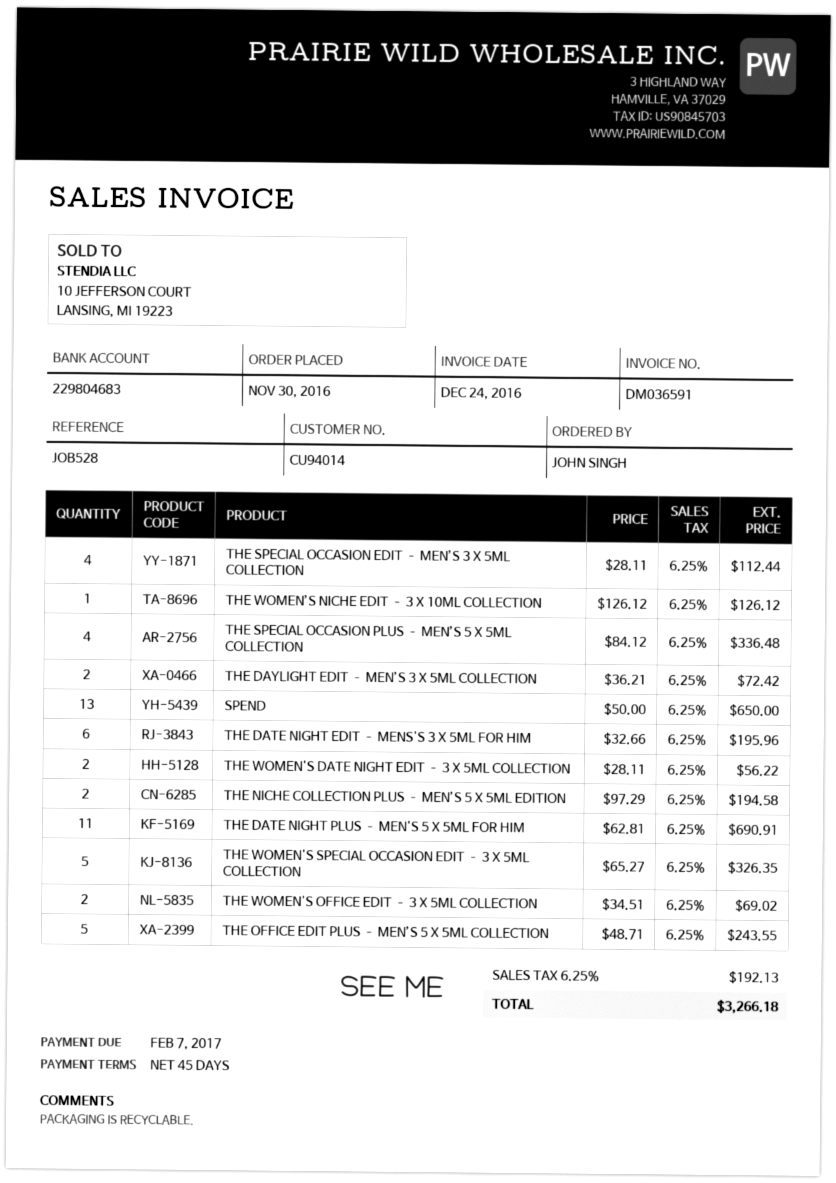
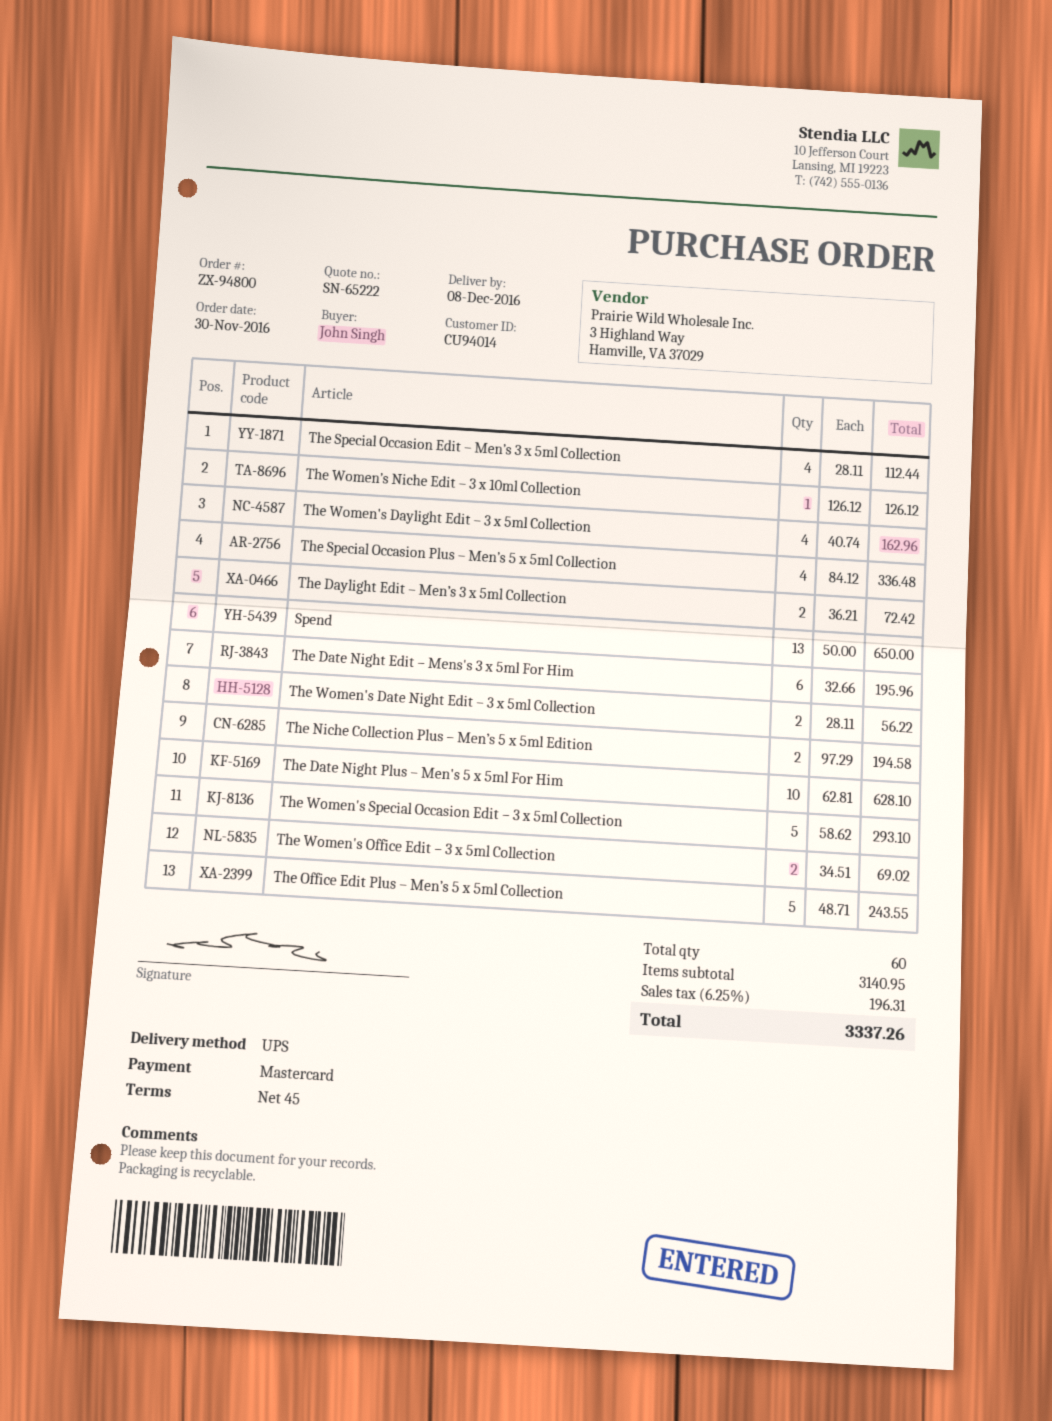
THE DATE NIGHT PLUS – MEN'S 5 X 5ML FOR HIM: 11 x 62.81 = 690.91 -> 10 x 62.81 = 628.10
THE WOMEN'S SPECIAL OCCASION EDIT – 3 X 5ML COLLECTION: 5 x 65.27 = 326.35 -> 5 x 58.62 = 293.10
The Women's Daylight Edit – 3 x 5ml Collection: none -> 4 x 40.74 = 162.96
tax: 6.25% = 192.13 -> 6.25% = 196.31
total: 3266.18 -> 3337.26

